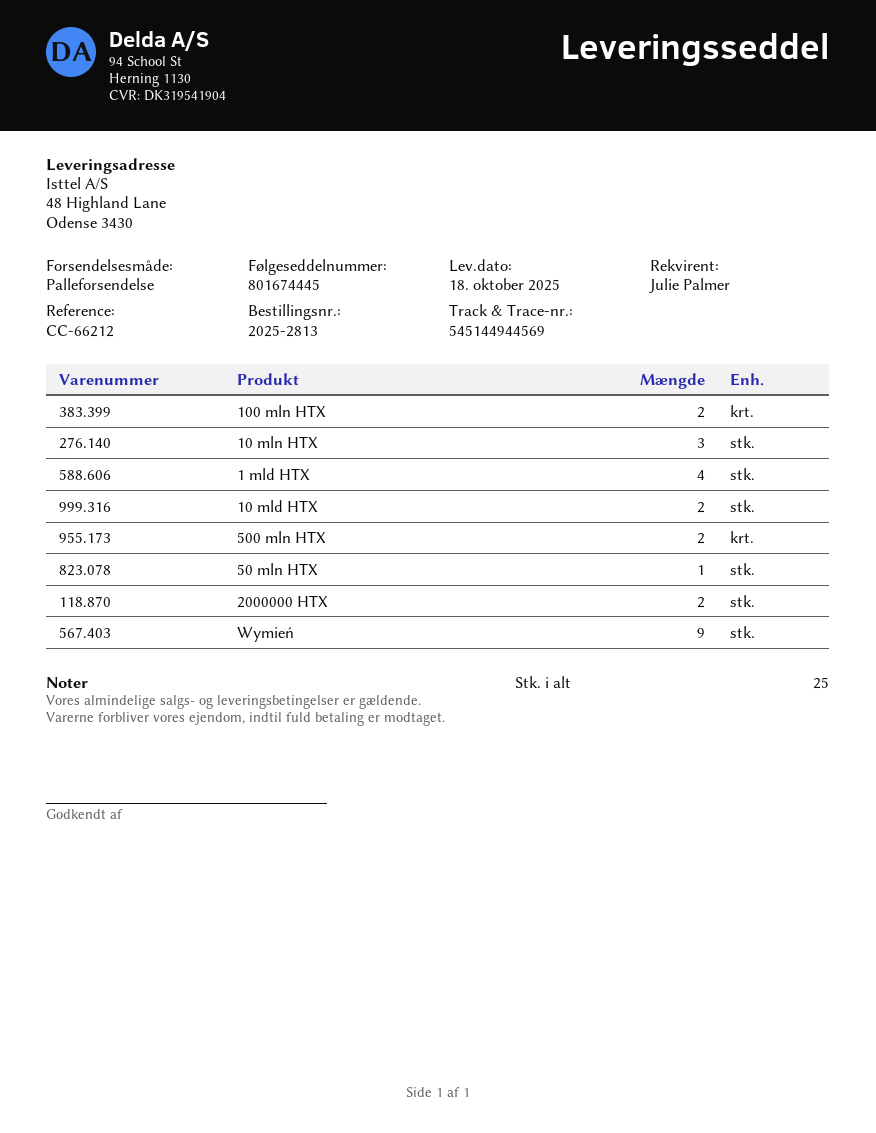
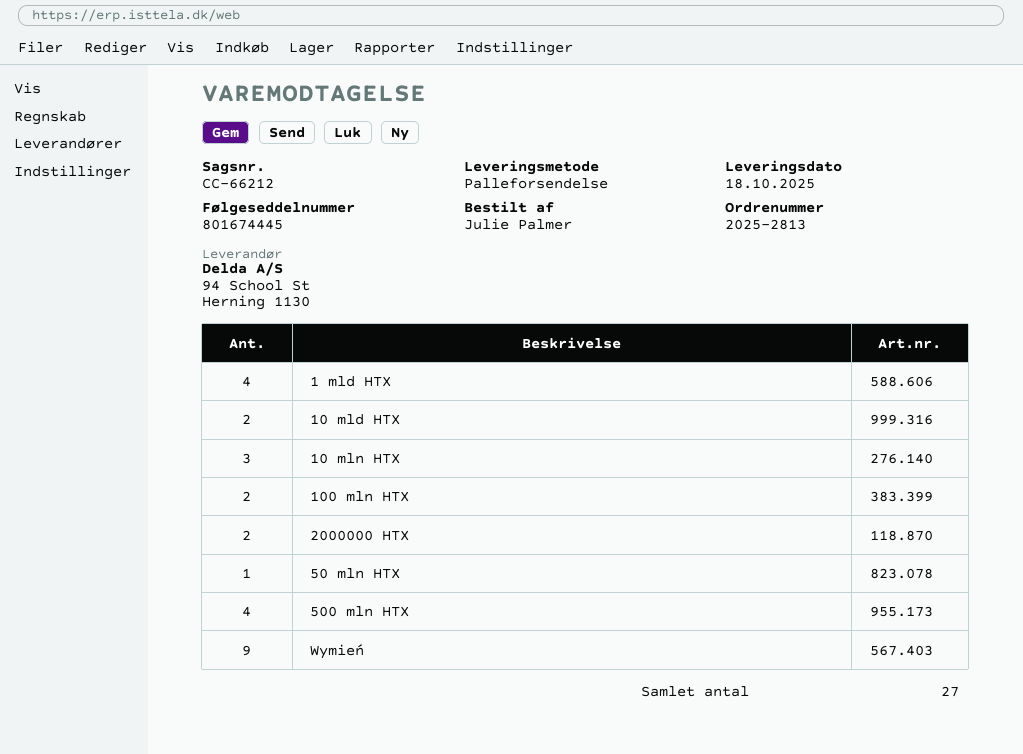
500 mln HTX: 2 -> 4
total quantity: 25 -> 27

